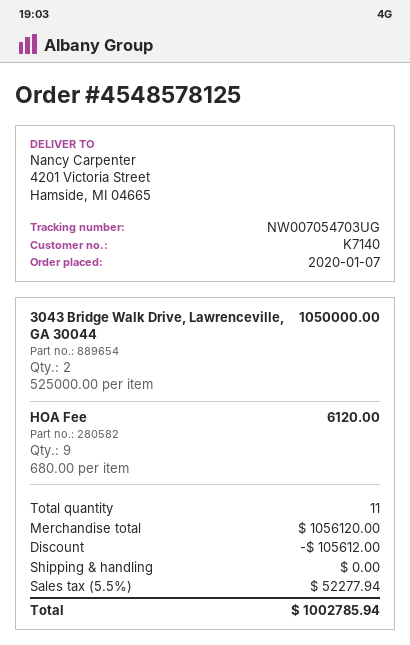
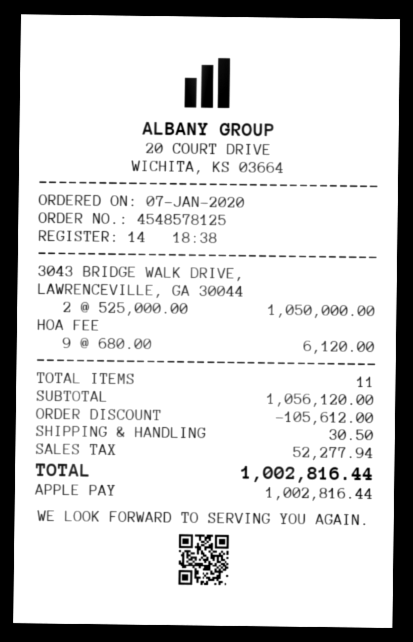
shipping: 0.00 -> 30.50
total: 1002785.94 -> 1002816.44

